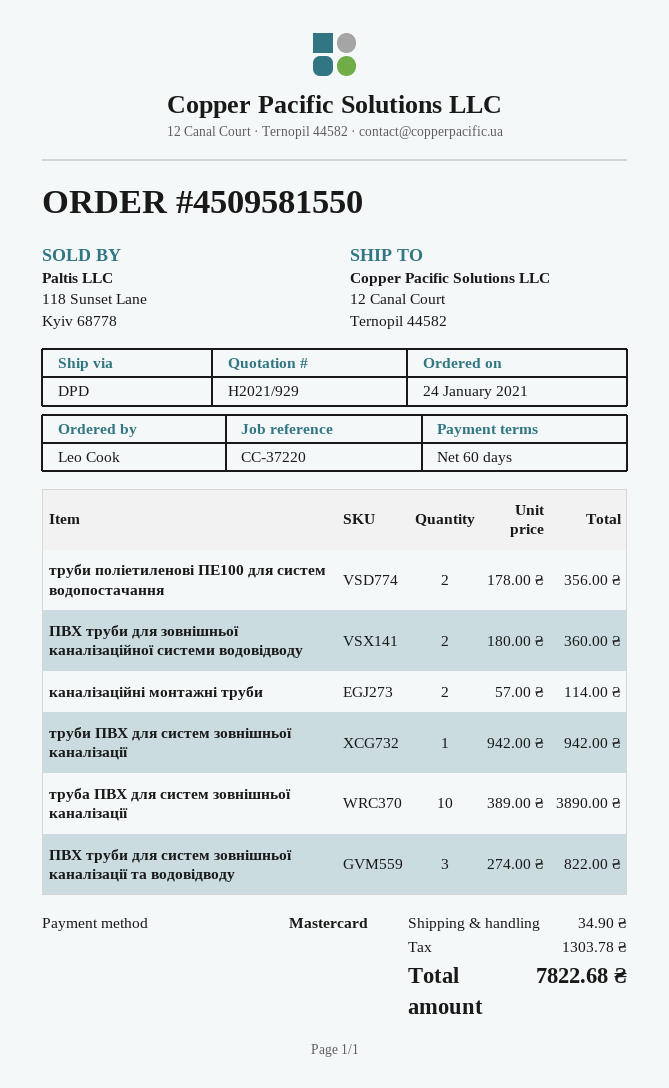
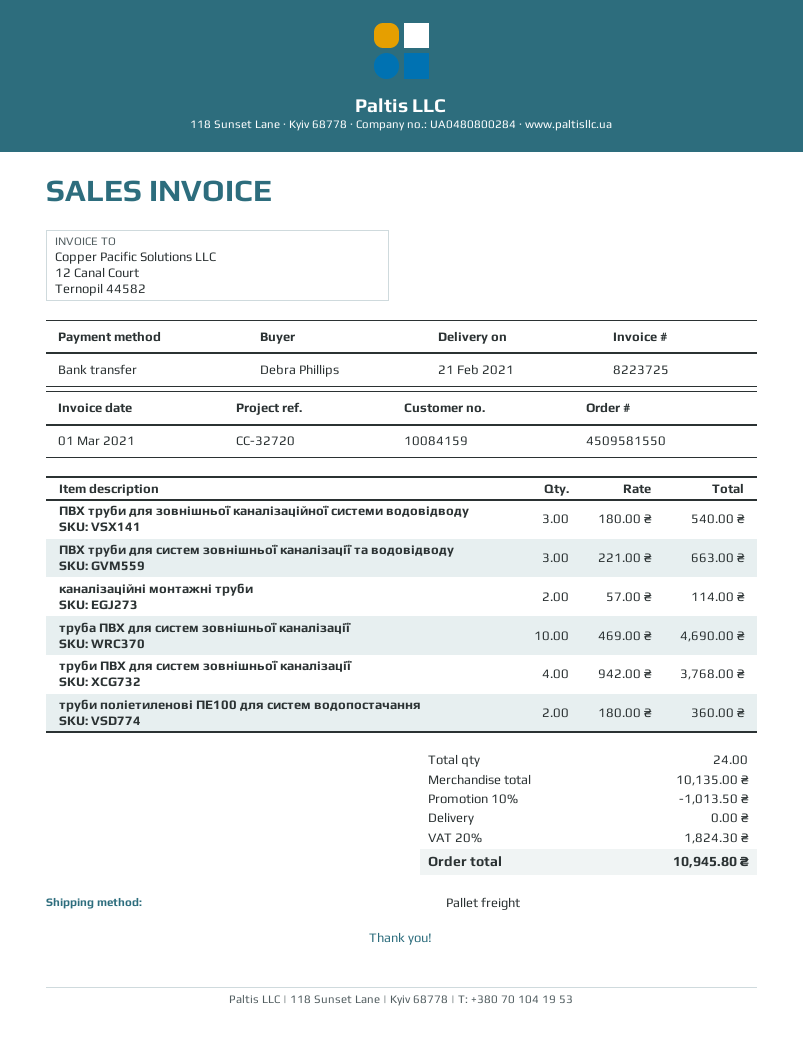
reference: CC-37220 -> CC-32720
ordered by: Leo Cook -> Debra Phillips
payment method: Mastercard -> bank transfer
shipping method: DPD -> pallet freight
труби поліетиленові ПЕ100 для систем водопостачання: 2 x 178.00 = 356.00 -> 2 x 180.00 = 360.00
ПВХ труби для зовнішньої каналізаційної системи водовідводу: 2 x 180.00 = 360.00 -> 3 x 180.00 = 540.00
труби ПВХ для систем зовнішньої каналізації: 1 x 942.00 = 942.00 -> 4 x 942.00 = 3768.00
труба ПВХ для систем зовнішньої каналізації: 10 x 389.00 = 3890.00 -> 10 x 469.00 = 4690.00
ПВХ труби для систем зовнішньої каналізації та водовідводу: 3 x 274.00 = 822.00 -> 3 x 221.00 = 663.00
discount: none -> 10% = 1013.50
shipping: 34.90 -> 0.00
tax: 1303.78 -> 1824.30
total: 7822.68 -> 10945.80

